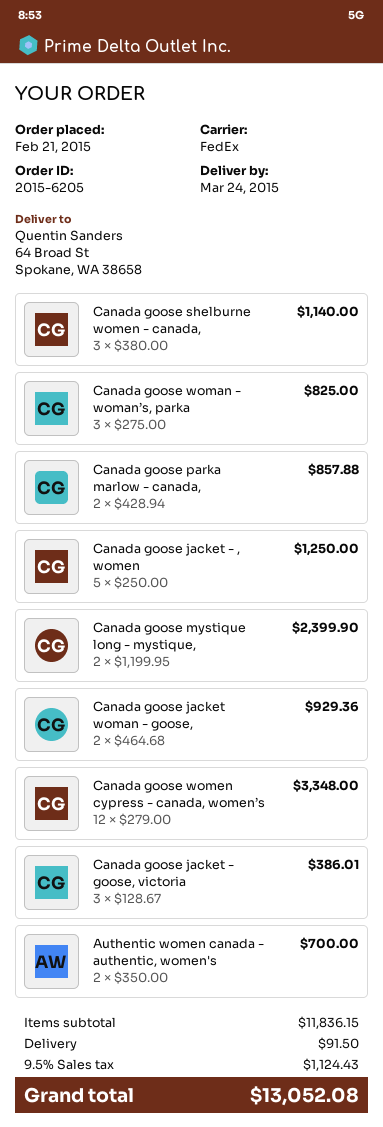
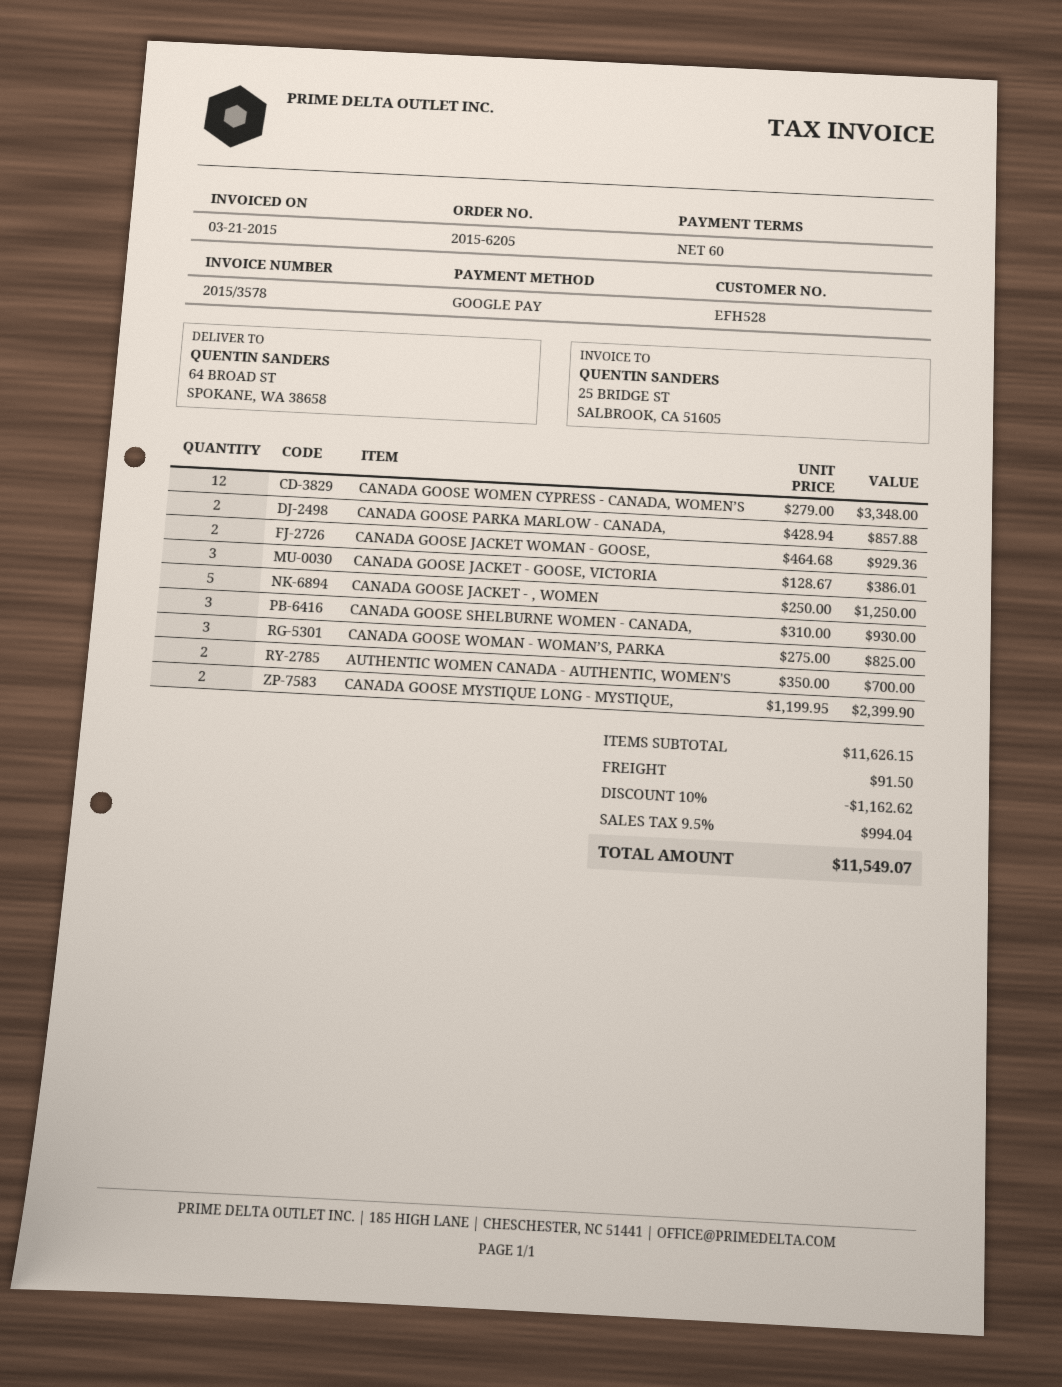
Canada goose shelburne women - canada,: 3 x 380.00 = 1140.00 -> 3 x 310.00 = 930.00
subtotal: 11836.15 -> 11626.15
discount: none -> 10% = 1162.62
tax: 9.5% = 1124.43 -> 9.5% = 994.04
total: 13052.08 -> 11549.07

